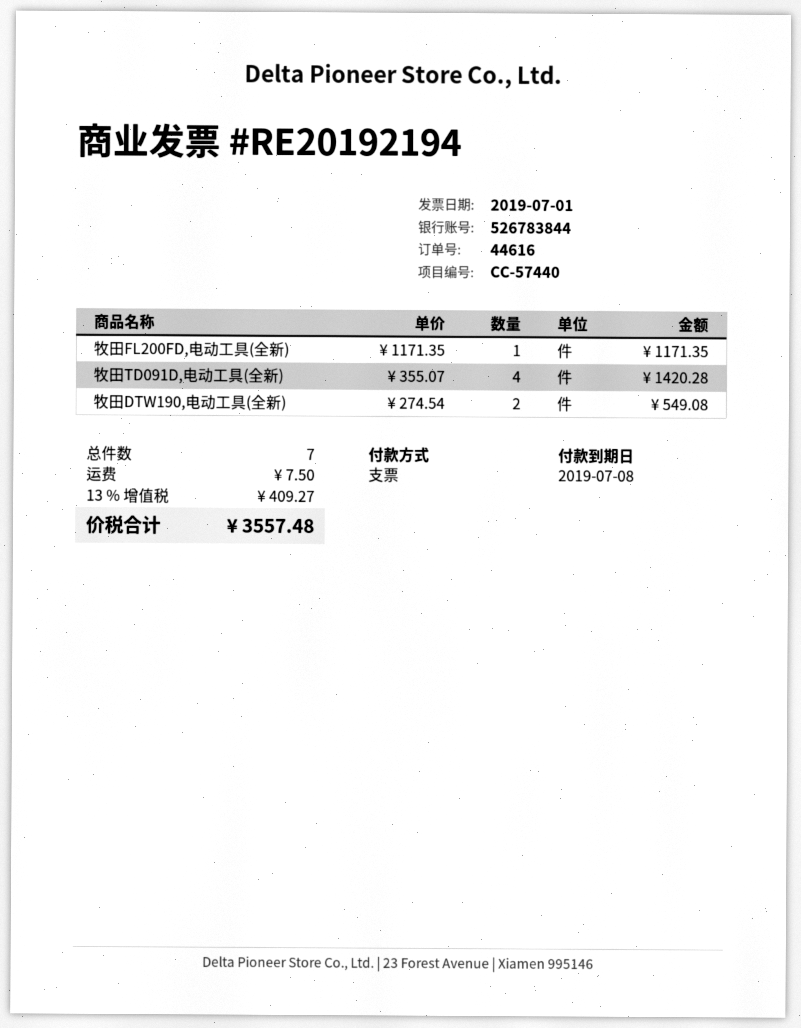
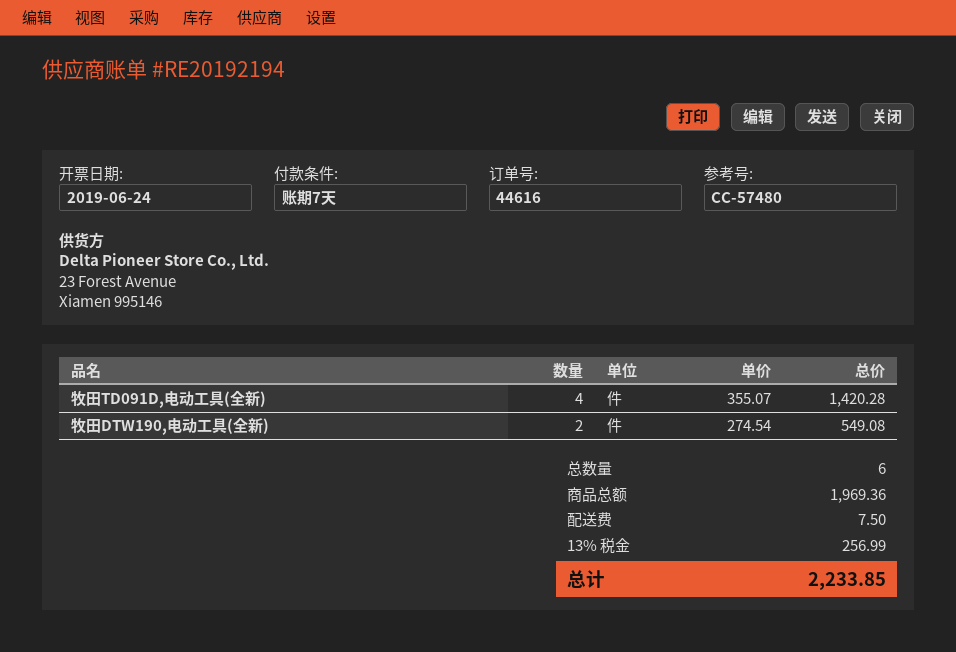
invoice date: 2019-07-01 -> 2019-06-24
reference: CC-57440 -> CC-57480
牧田FL200FD,电动工具(全新): 1 x 1171.35 = 1171.35 -> none
total quantity: 7 -> 6
tax: 13% = 409.27 -> 13% = 256.99
total: 3557.48 -> 2233.85

